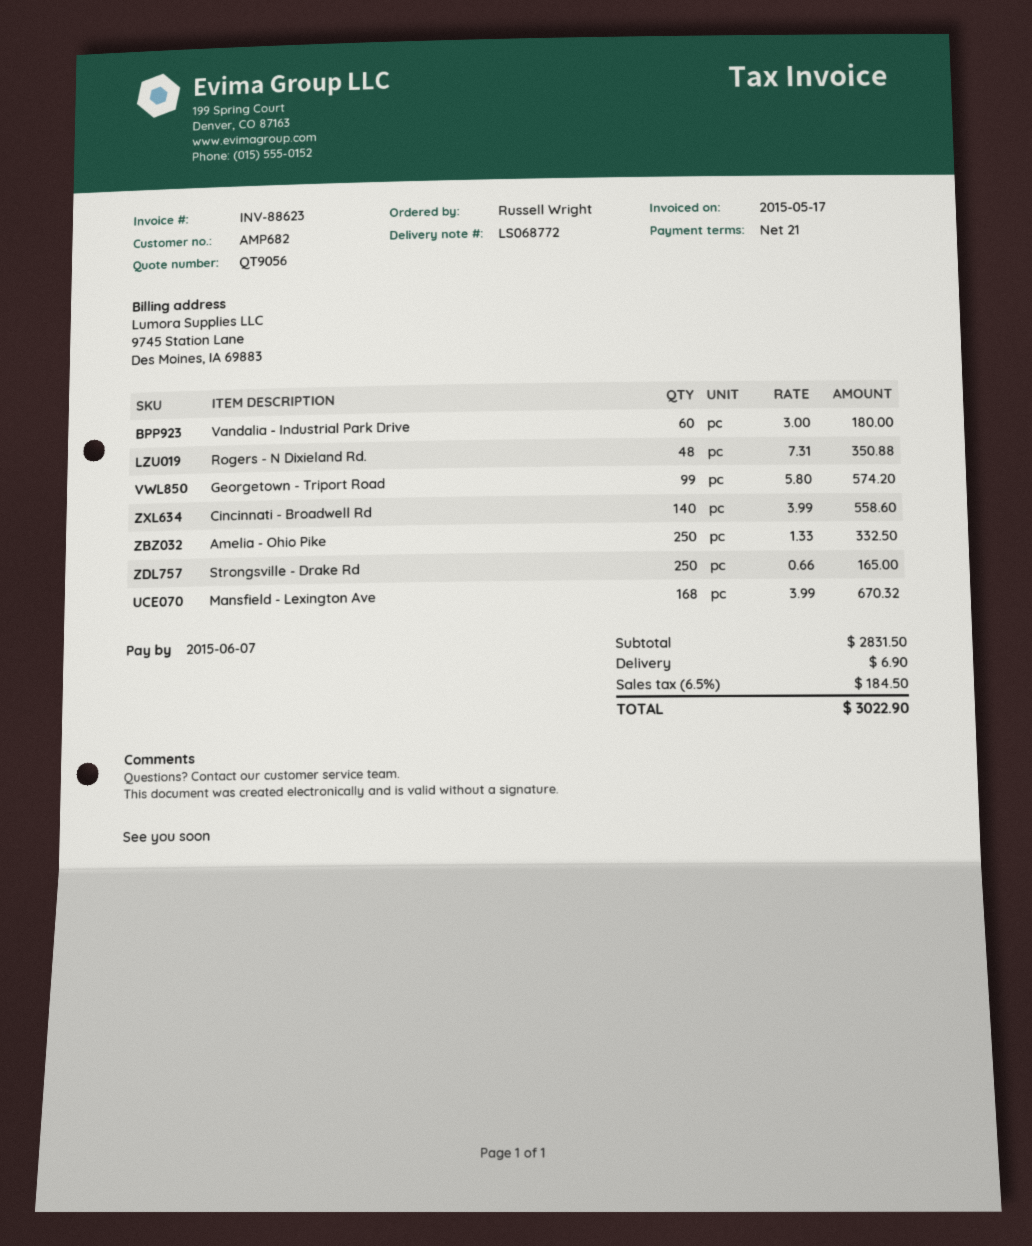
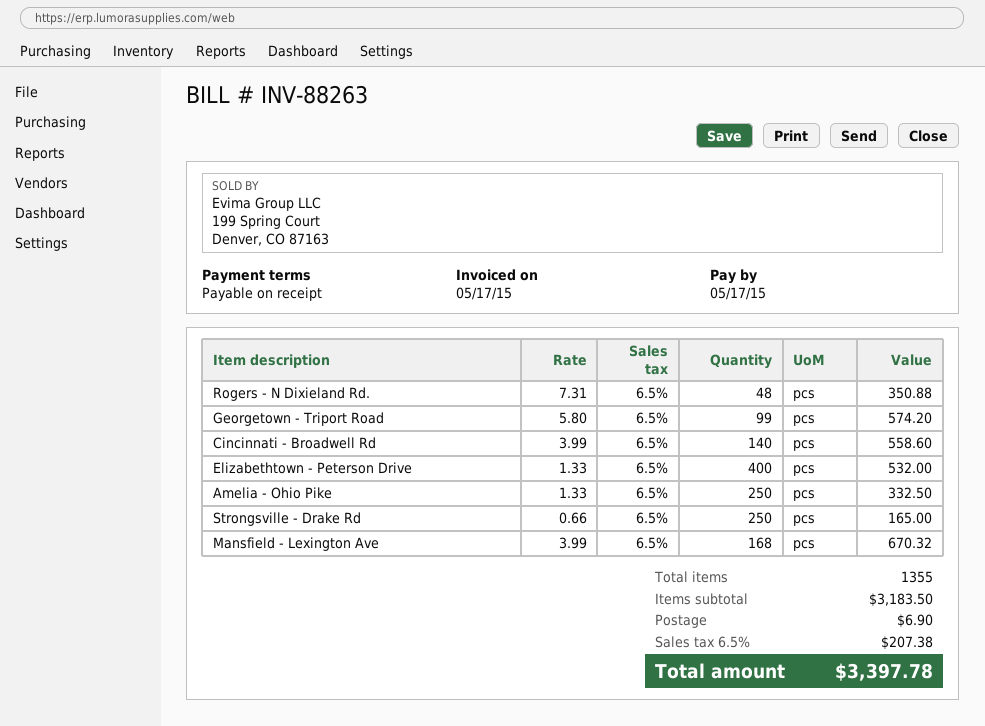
invoice number: INV-88623 -> INV-88263
payment terms: 21 days -> on receipt
due date: 2015-06-07 -> 2015-05-17
Vandalia - Industrial Park Drive: 60 x 3.00 = 180.00 -> none
Elizabethtown - Peterson Drive: none -> 400 x 1.33 = 532.00
subtotal: 2831.50 -> 3183.50
tax: 6.5% = 184.50 -> 6.5% = 207.38
total: 3022.90 -> 3397.78

